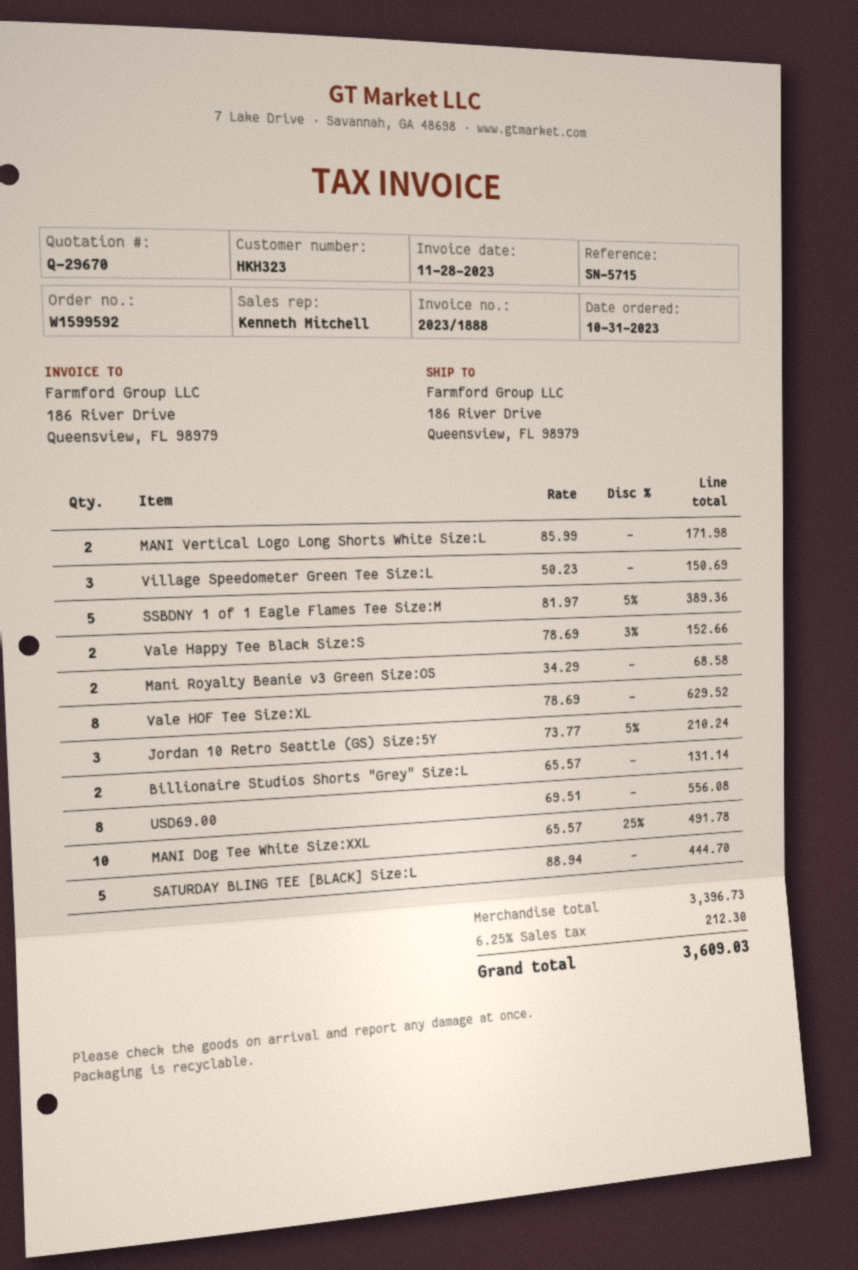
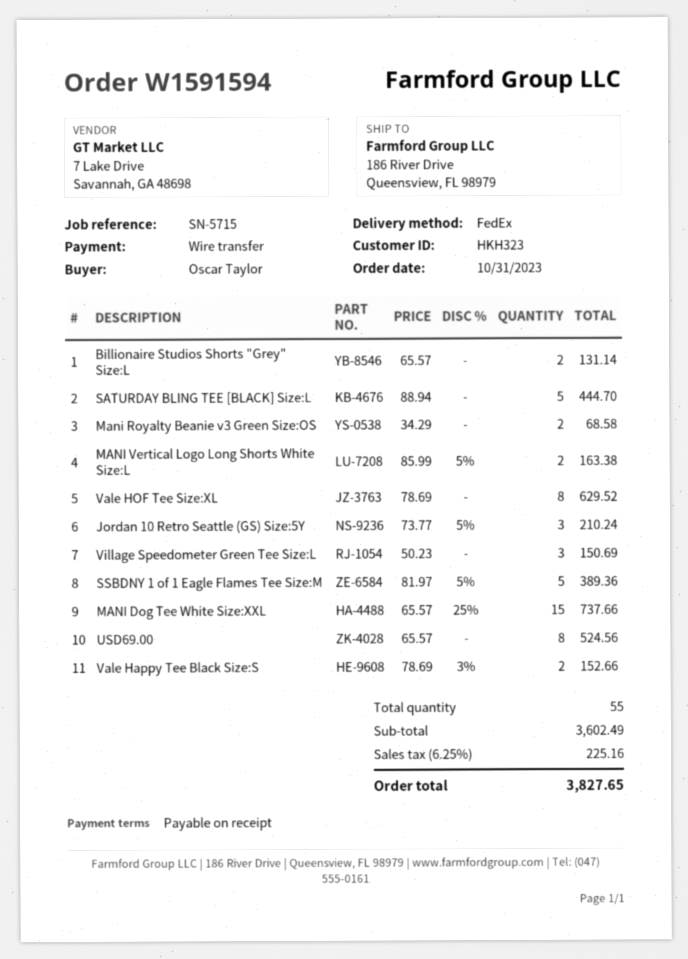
order number: W1599592 -> W1591594
MANI Vertical Logo Long Shorts White Size:L: 2 x 85.99 = 171.98 -> 2 x 85.99 - 5% = 163.38
USD69.00: 8 x 69.51 = 556.08 -> 8 x 65.57 = 524.56
MANI Dog Tee White Size:XXL: 10 x 65.57 - 25% = 491.78 -> 15 x 65.57 - 25% = 737.66
subtotal: 3396.73 -> 3602.49
tax: 6.25% = 212.30 -> 6.25% = 225.16
total: 3609.03 -> 3827.65

